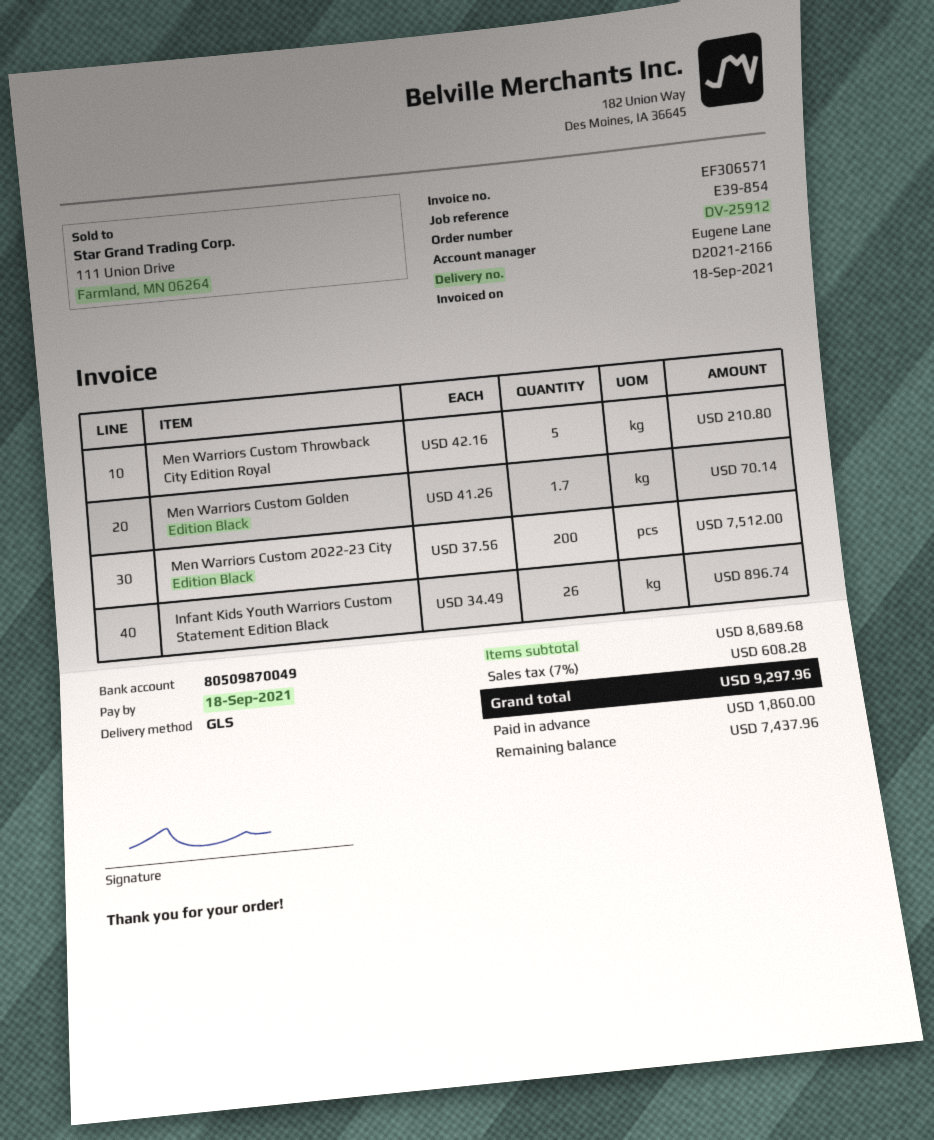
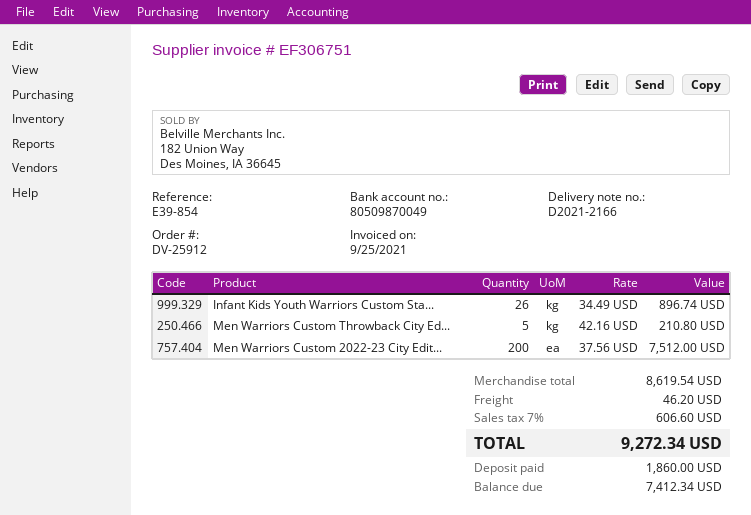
invoice number: EF306571 -> EF306751
invoice date: 2021-09-18 -> 2021-09-25
Men Warriors Custom Golden Edition Black: 1.7 x 41.26 = 70.14 -> none
subtotal: 8689.68 -> 8619.54
shipping: none -> 46.20
tax: 7% = 608.28 -> 7% = 606.60
total: 9297.96 -> 9272.34
balance: 7437.96 -> 7412.34

